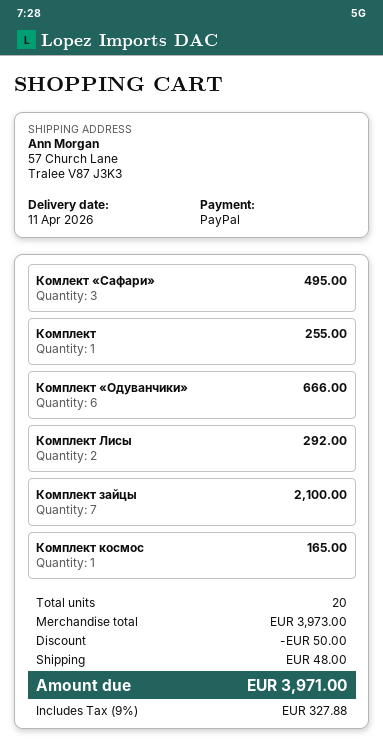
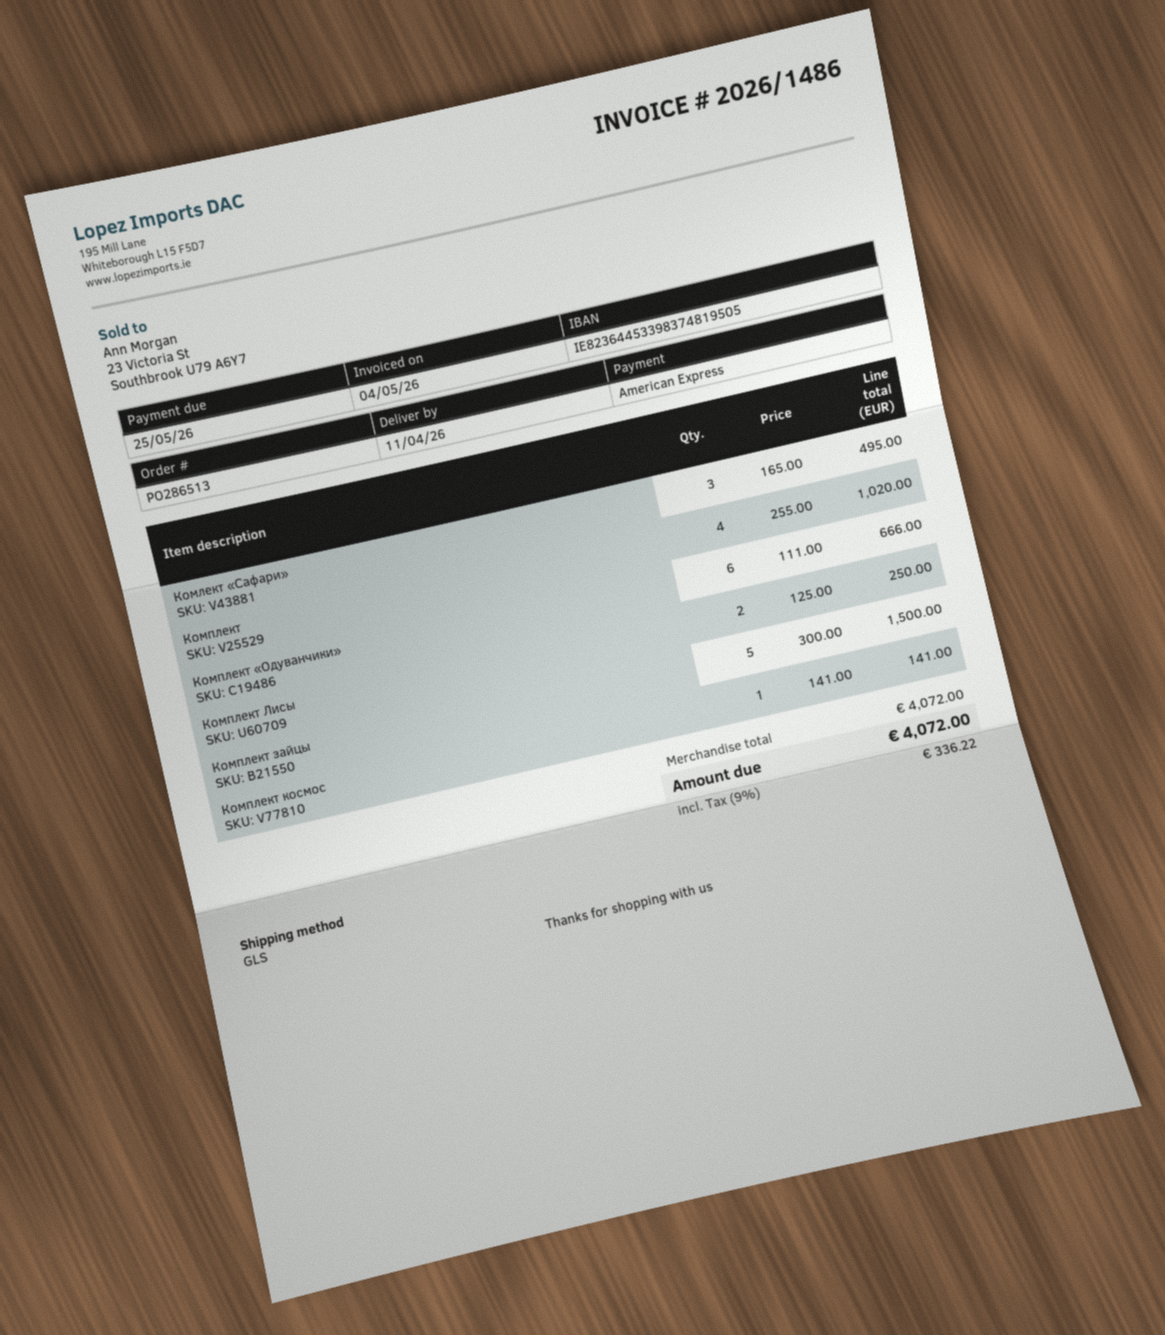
payment method: PayPal -> American Express
Комплект: 1 for 255.00 -> 4 for 1020.00
Комплект Лисы: 2 for 292.00 -> 2 for 250.00
Комплект зайцы: 7 for 2100.00 -> 5 for 1500.00
Комплект космос: 1 for 165.00 -> 1 for 141.00
subtotal: 3973.00 -> 4072.00
discount: 50.00 -> none
shipping: 48.00 -> none
tax: 9% = 327.88 -> 9% = 336.22
total: 3971.00 -> 4072.00

